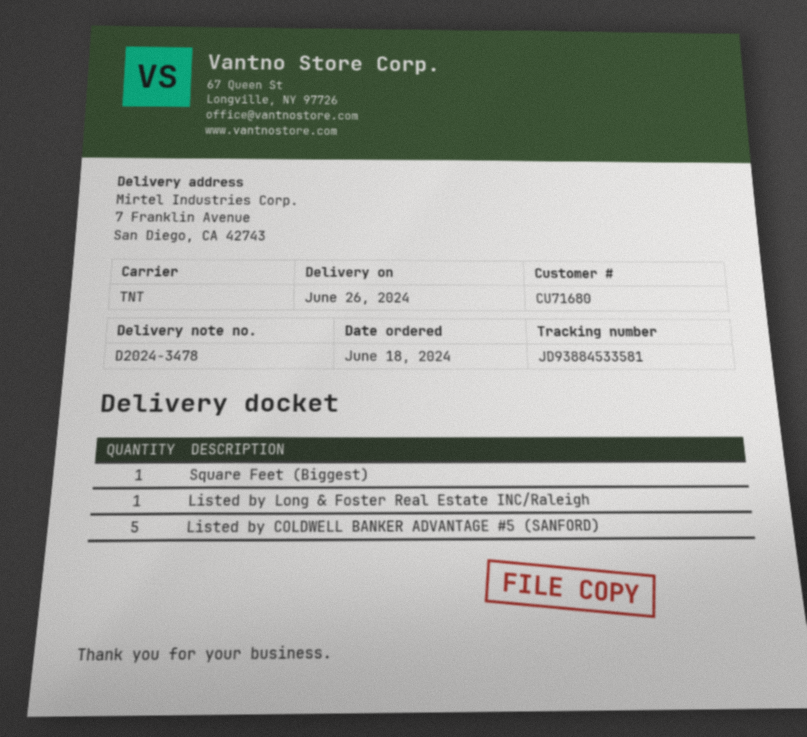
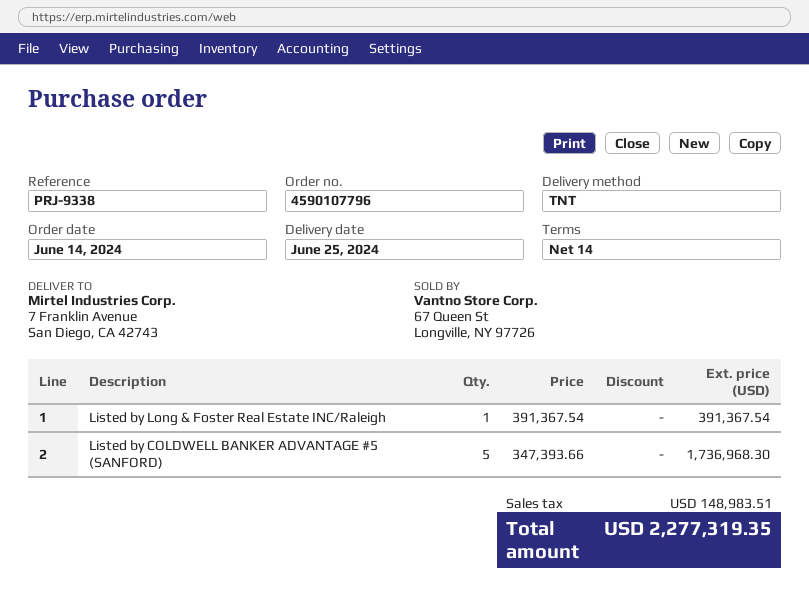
order date: 2024-06-18 -> 2024-06-14
delivery date: 2024-06-26 -> 2024-06-25
Square Feet (Biggest): 1 -> none

